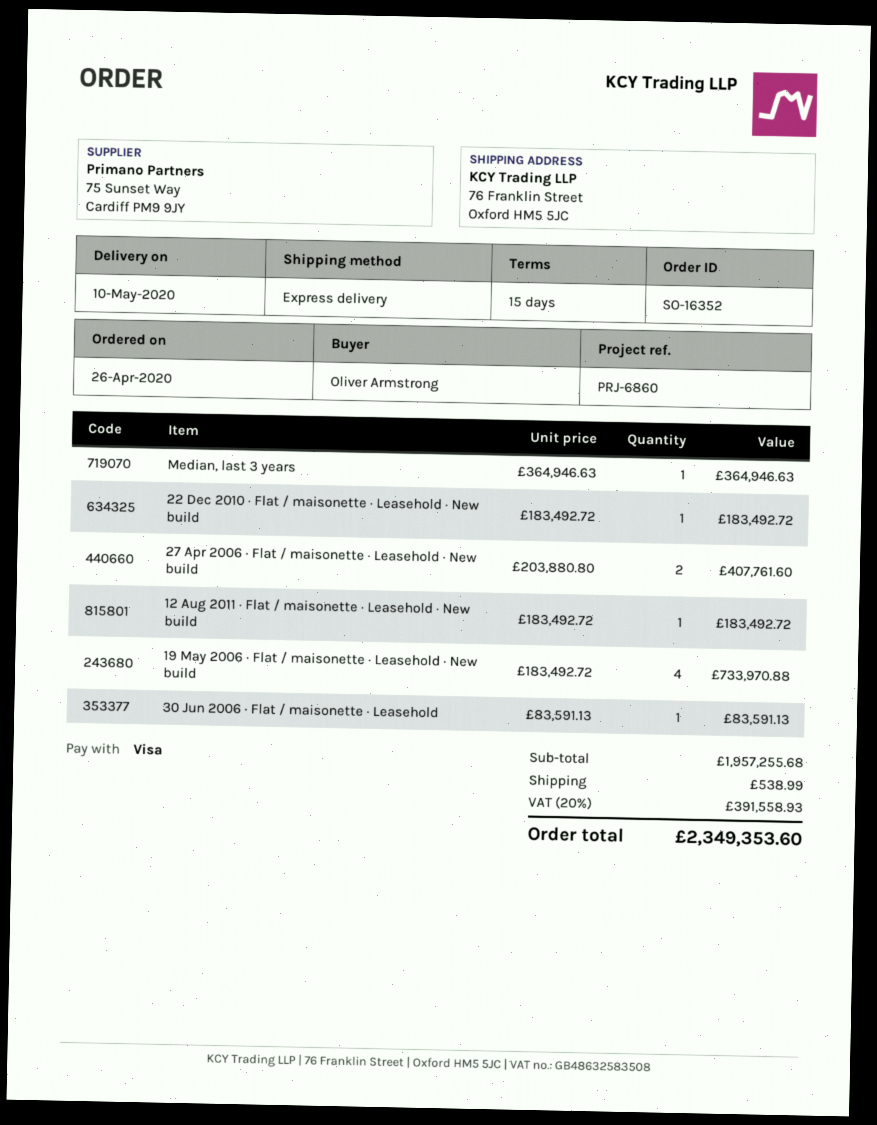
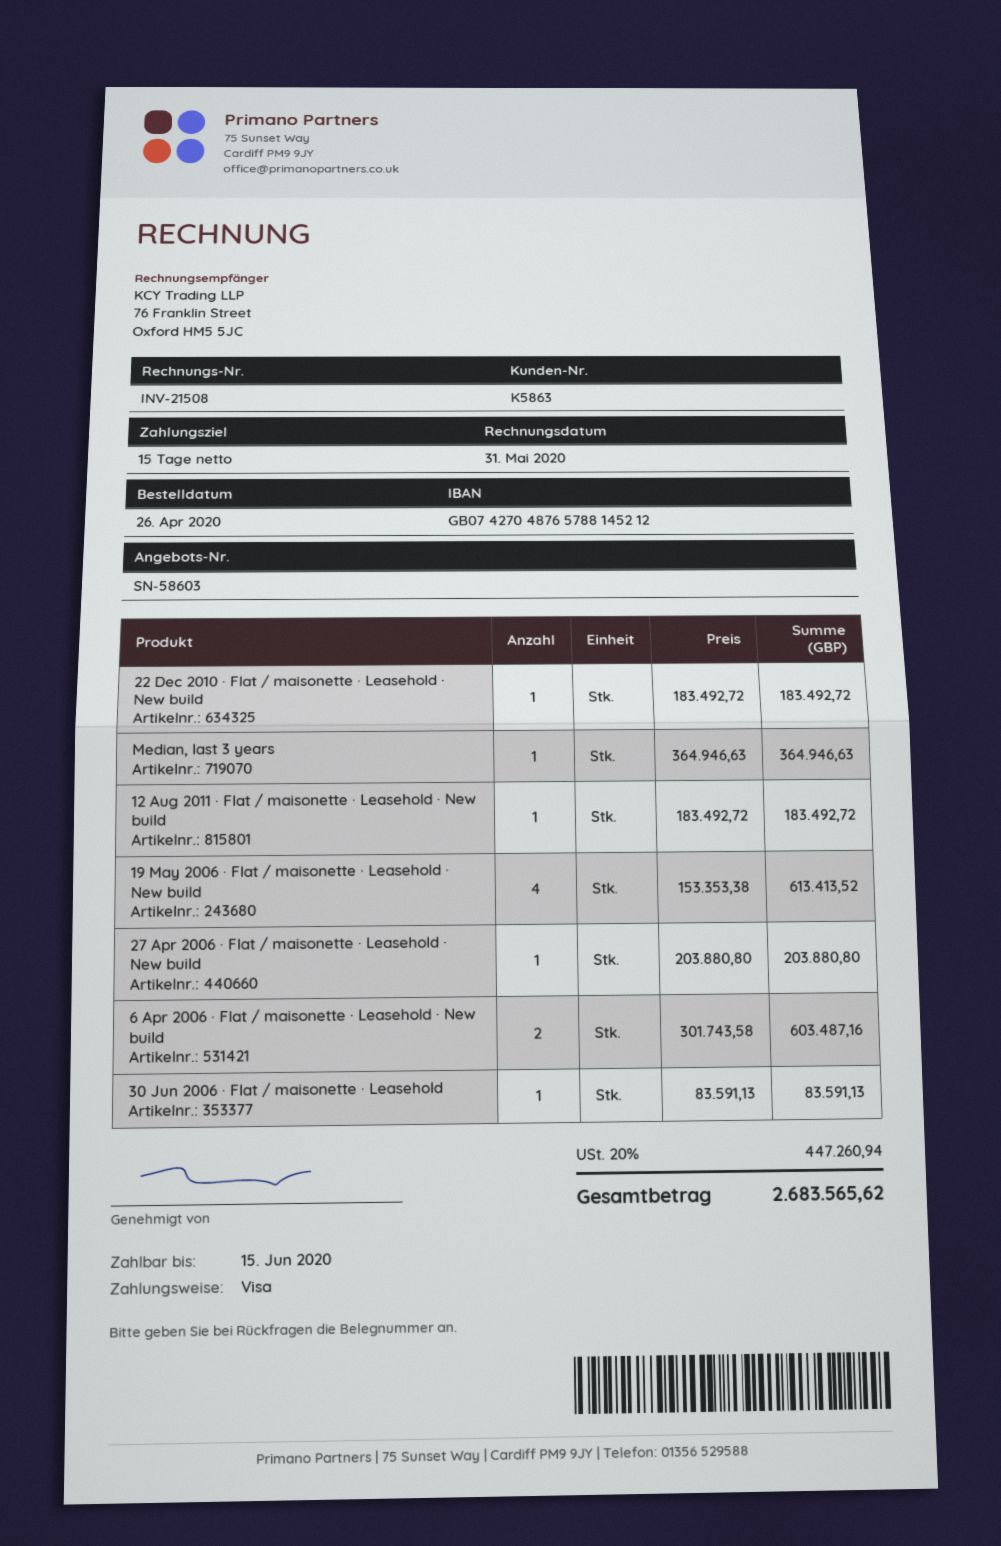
27 Apr 2006 · Flat / maisonette · Leasehold · New build: 2 x 203880.80 = 407761.60 -> 1 x 203880.80 = 203880.80
19 May 2006 · Flat / maisonette · Leasehold · New build: 4 x 183492.72 = 733970.88 -> 4 x 153353.38 = 613413.52
6 Apr 2006 · Flat / maisonette · Leasehold · New build: none -> 2 x 301743.58 = 603487.16
shipping: 538.99 -> none
tax: 20% = 391558.93 -> 20% = 447260.94
total: 2349353.60 -> 2683565.62

